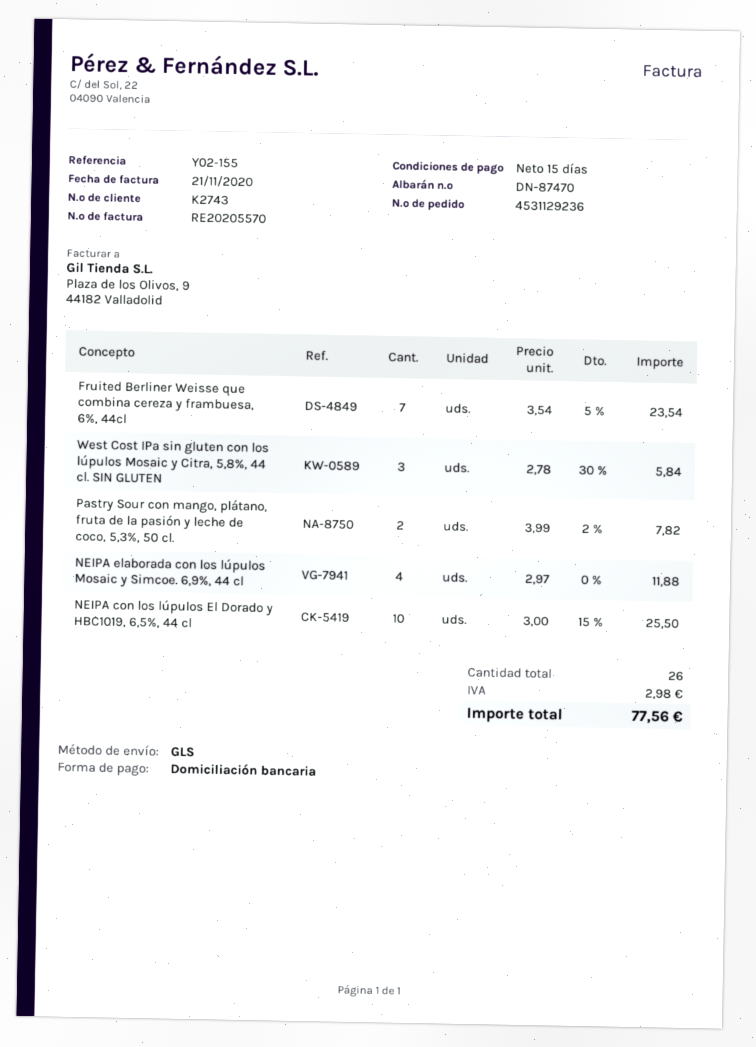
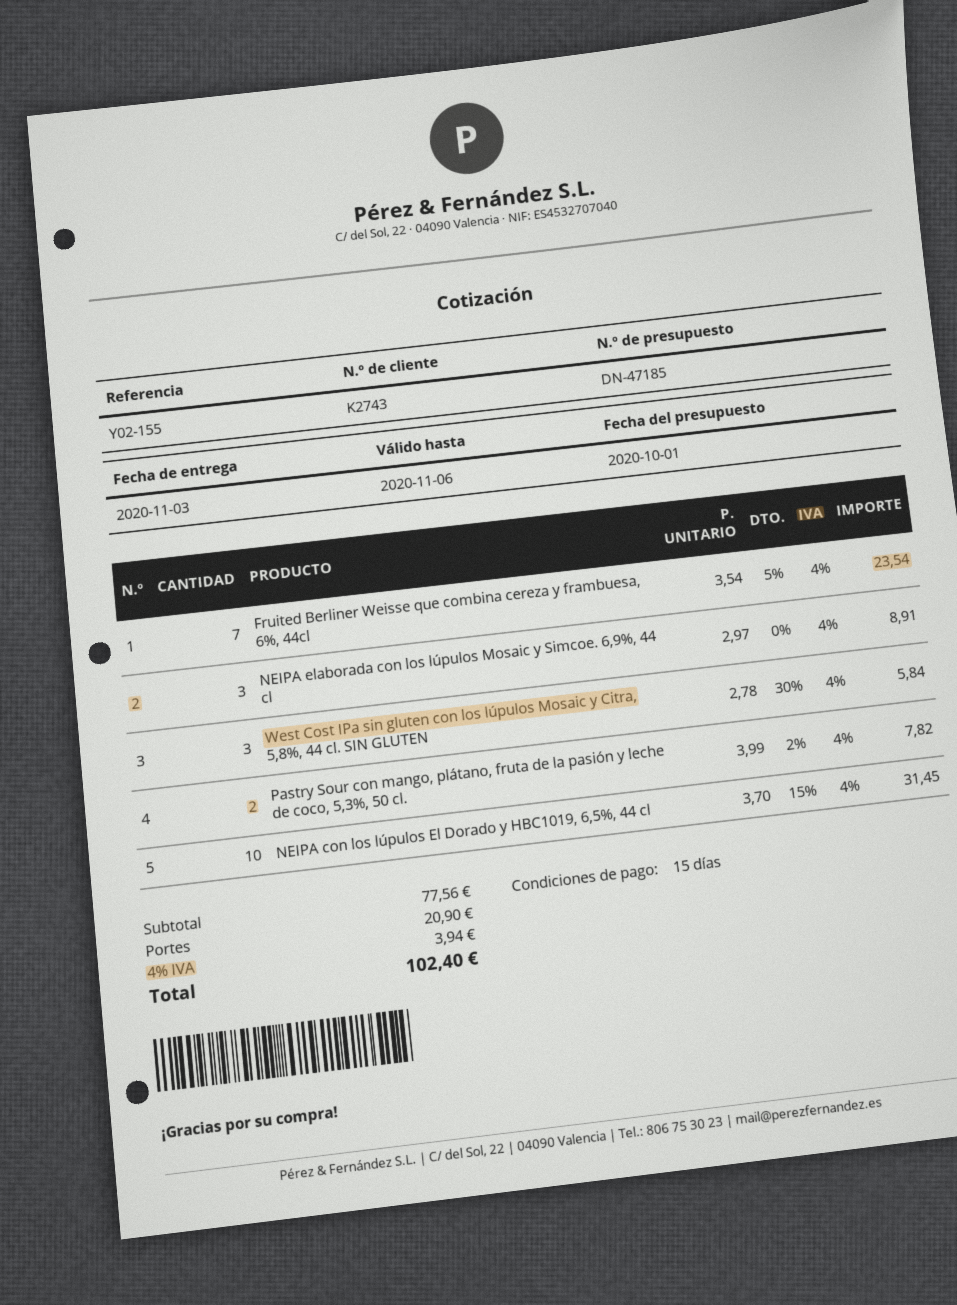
NEIPA elaborada con los lúpulos Mosaic y Simcoe. 6,9%, 44 cl: 4 x 2.97 = 11.88 -> 3 x 2.97 = 8.91
NEIPA con los lúpulos El Dorado y HBC1019, 6,5%, 44 cl: 10 x 3.00 - 15% = 25.50 -> 10 x 3.70 - 15% = 31.45
shipping: none -> 20.90
tax: 2.98 -> 3.94
total: 77.56 -> 102.40

